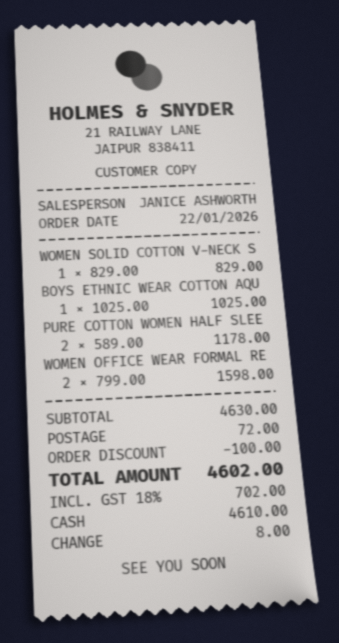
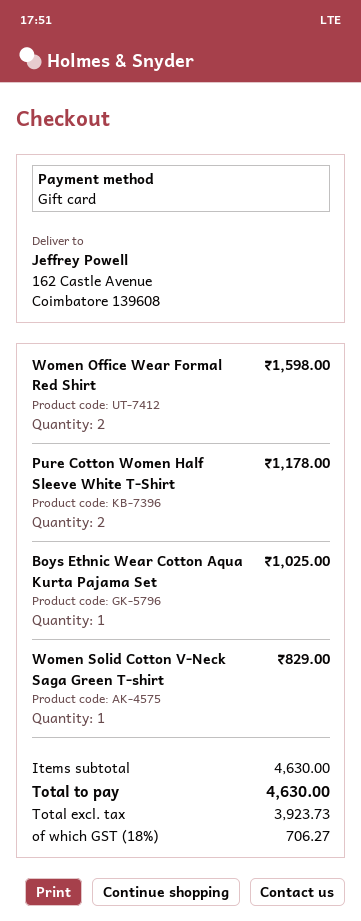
payment method: cash -> gift card
discount: 100.00 -> none
shipping: 72.00 -> none
tax: 18% = 702.00 -> 18% = 706.27
total: 4602.00 -> 4630.00

